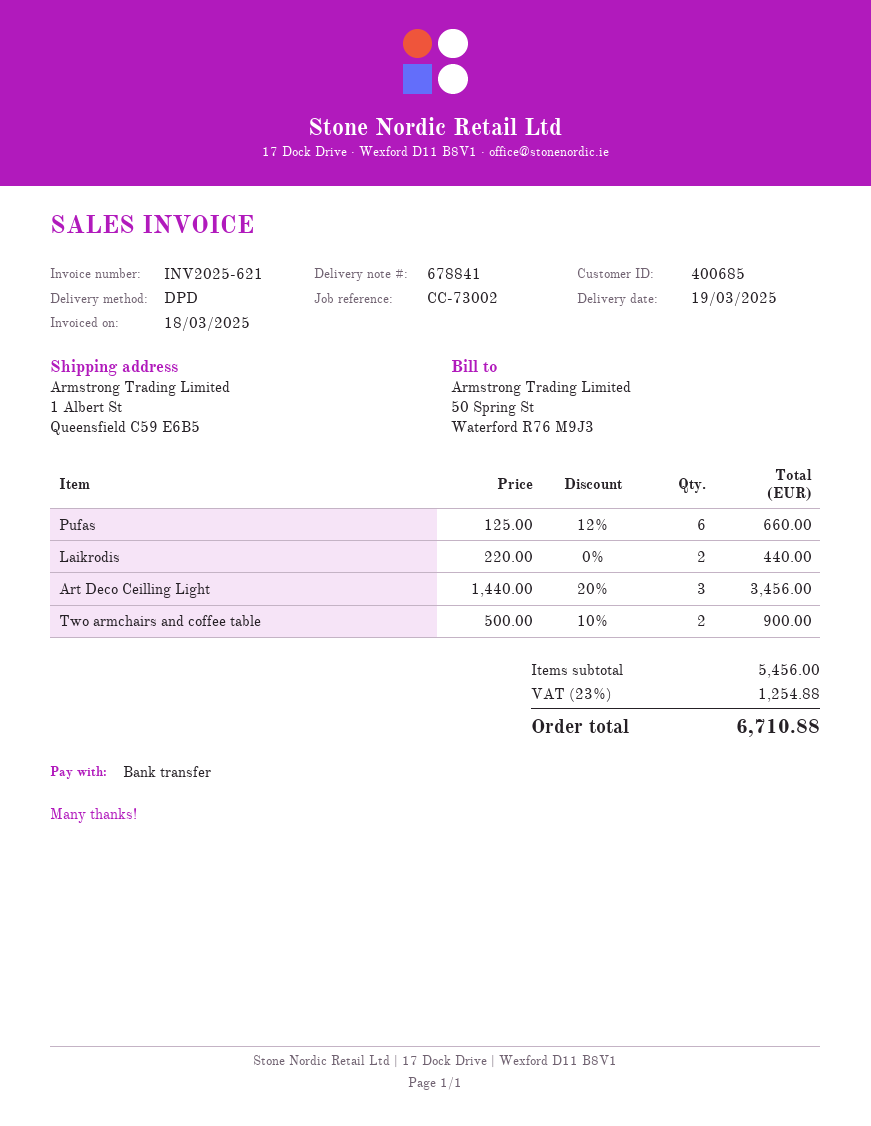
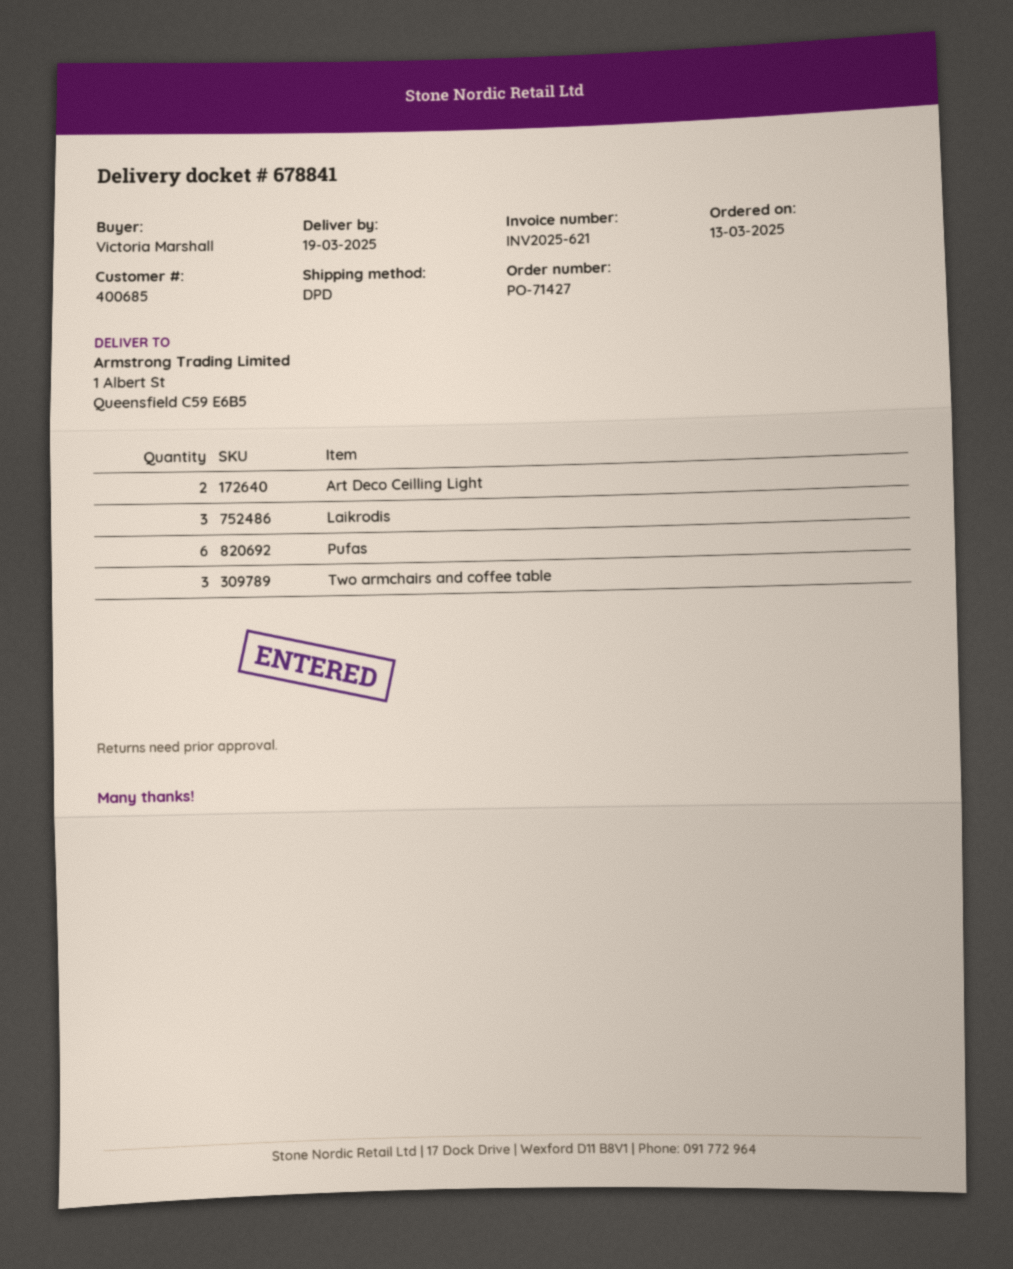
Laikrodis: 2 -> 3
Art Deco Ceilling Light: 3 -> 2
Two armchairs and coffee table: 2 -> 3

